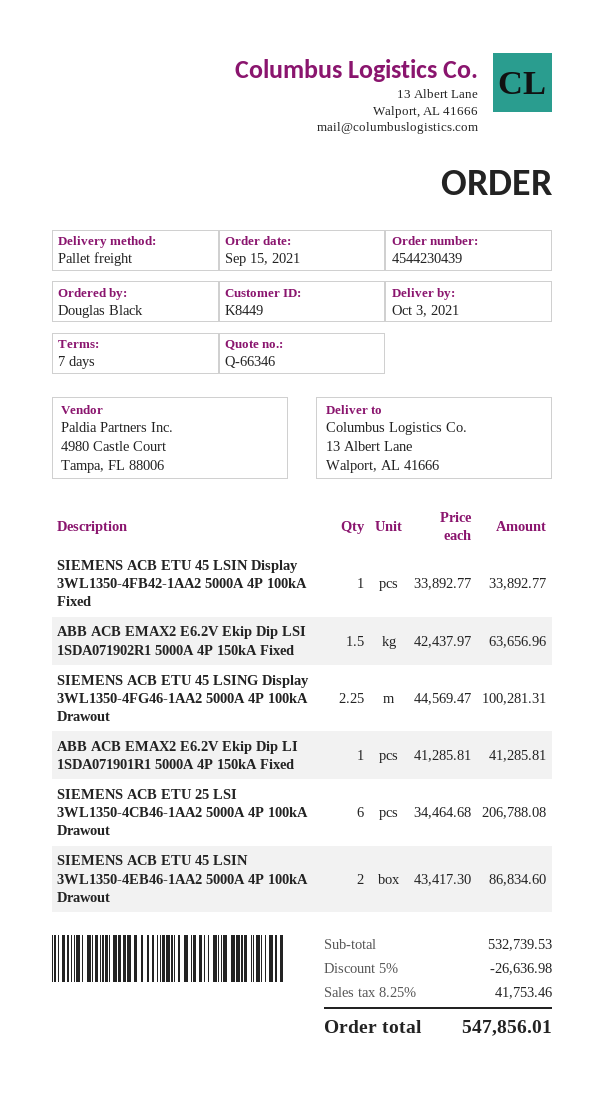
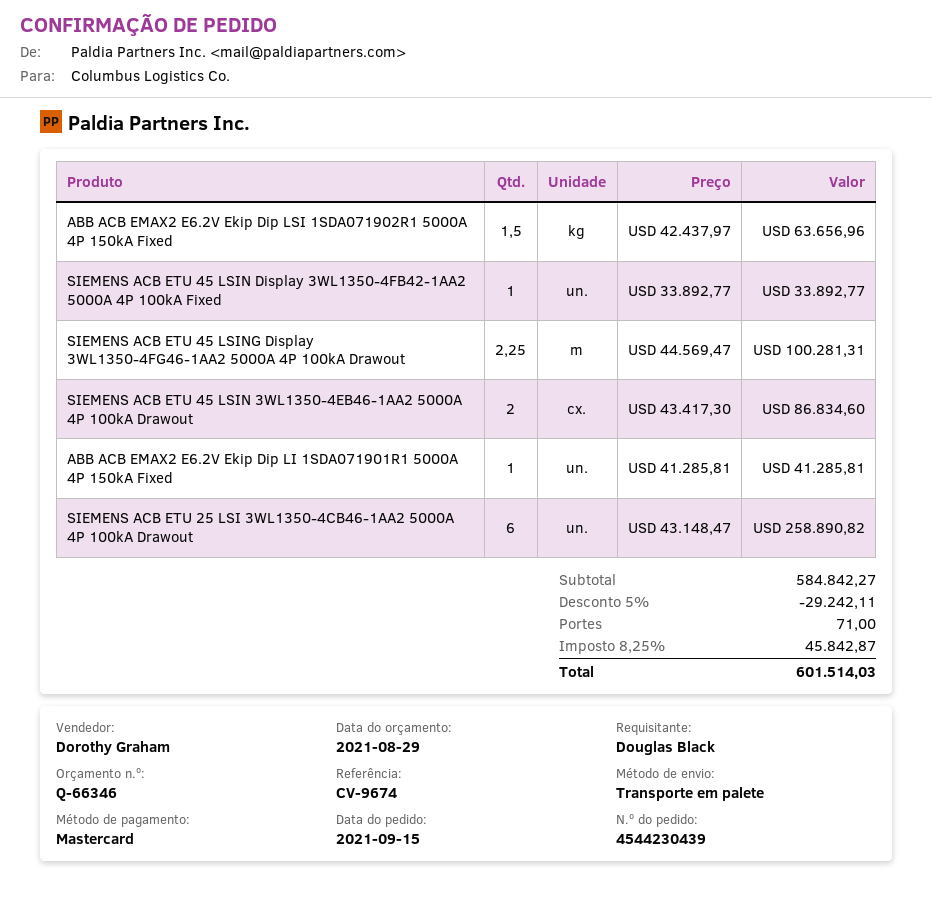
SIEMENS ACB ETU 25 LSI 3WL1350-4CB46-1AA2 5000A 4P 100kA Drawout: 6 x 34464.68 = 206788.08 -> 6 x 43148.47 = 258890.82
subtotal: 532739.53 -> 584842.27
discount: 5% = 26636.98 -> 5% = 29242.11
shipping: none -> 71.00
tax: 8.25% = 41753.46 -> 8.25% = 45842.87
total: 547856.01 -> 601514.03

